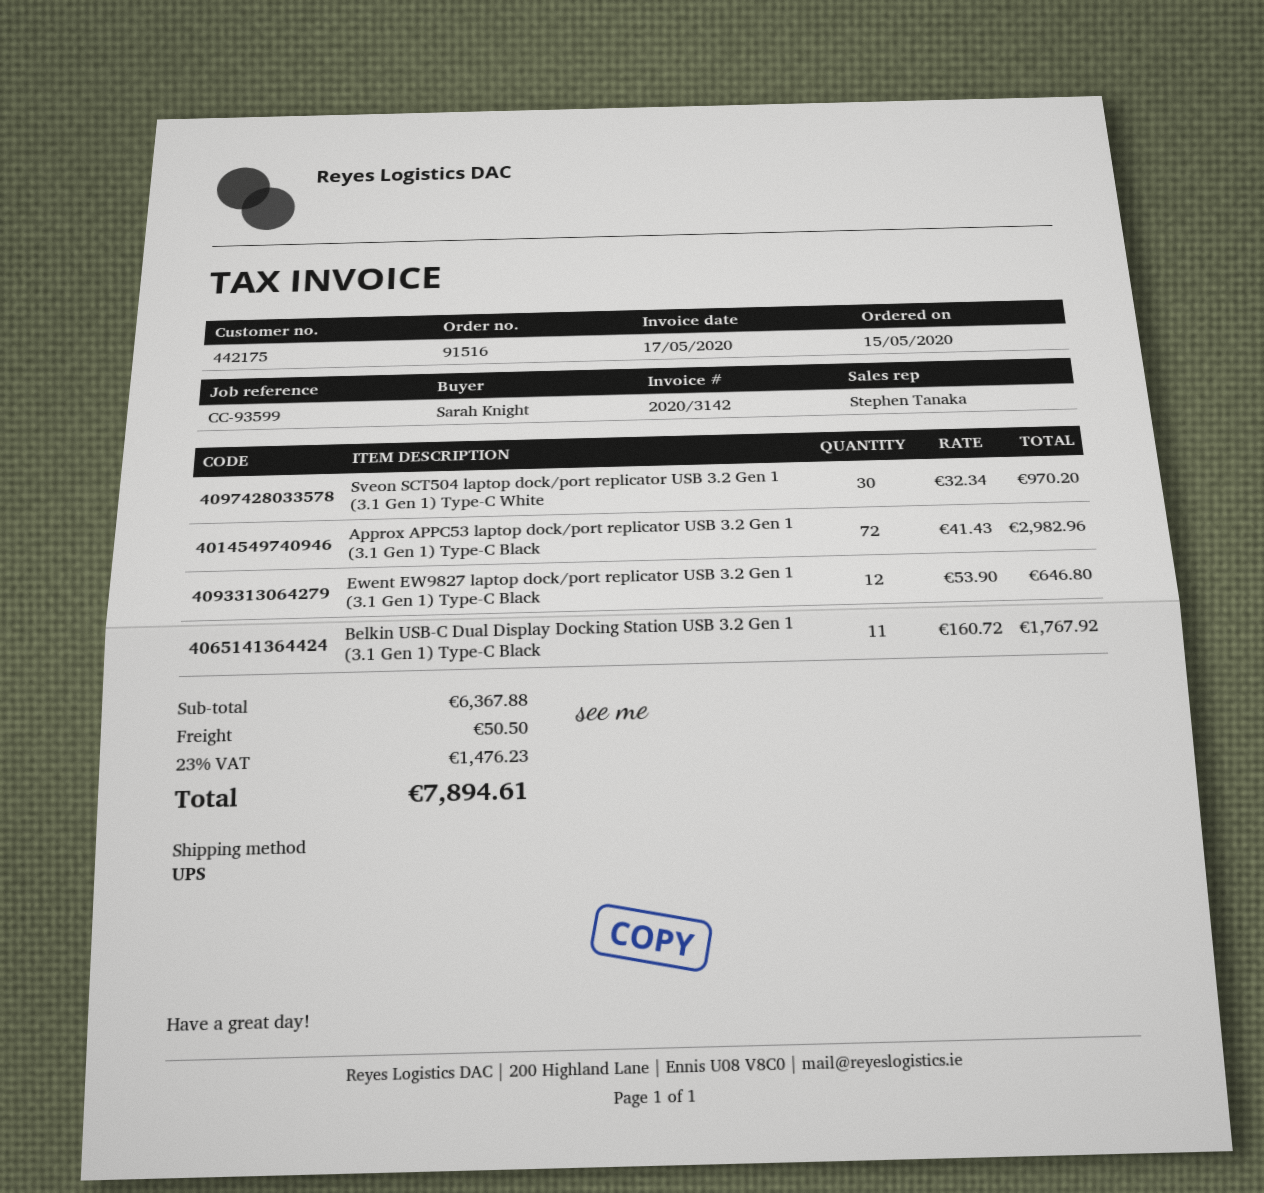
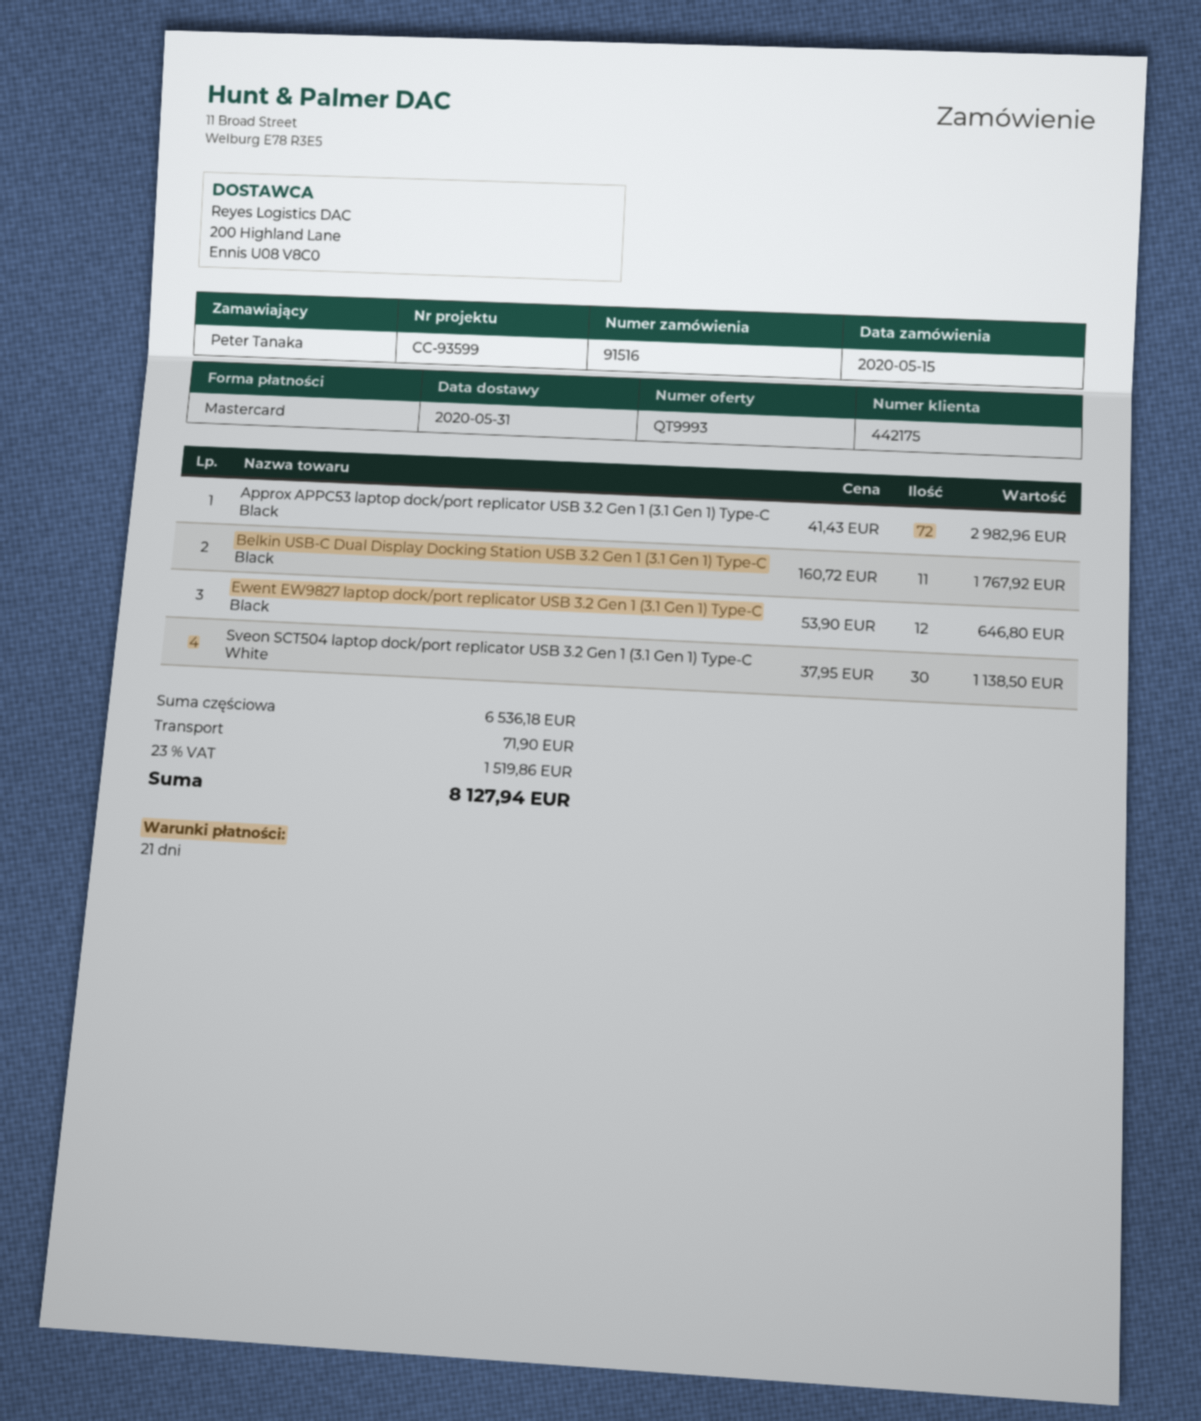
ordered by: Sarah Knight -> Peter Tanaka
Sveon SCT504 laptop dock/port replicator USB 3.2 Gen 1 (3.1 Gen 1) Type-C White: 30 x 32.34 = 970.20 -> 30 x 37.95 = 1138.50
subtotal: 6367.88 -> 6536.18
shipping: 50.50 -> 71.90
tax: 23% = 1476.23 -> 23% = 1519.86
total: 7894.61 -> 8127.94

